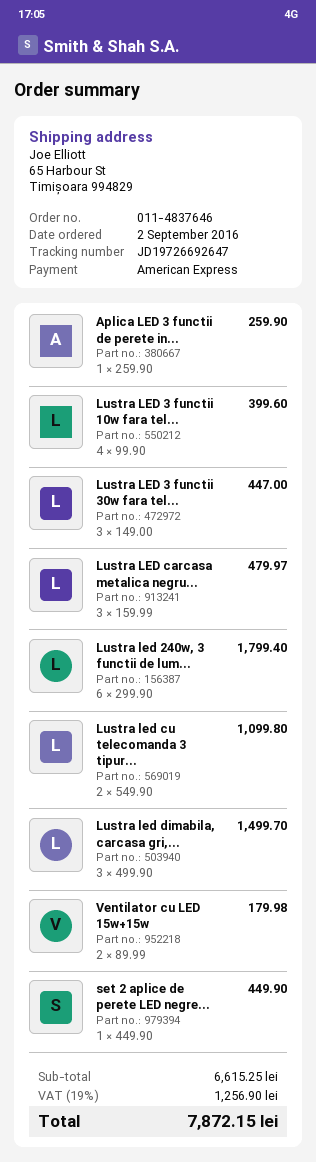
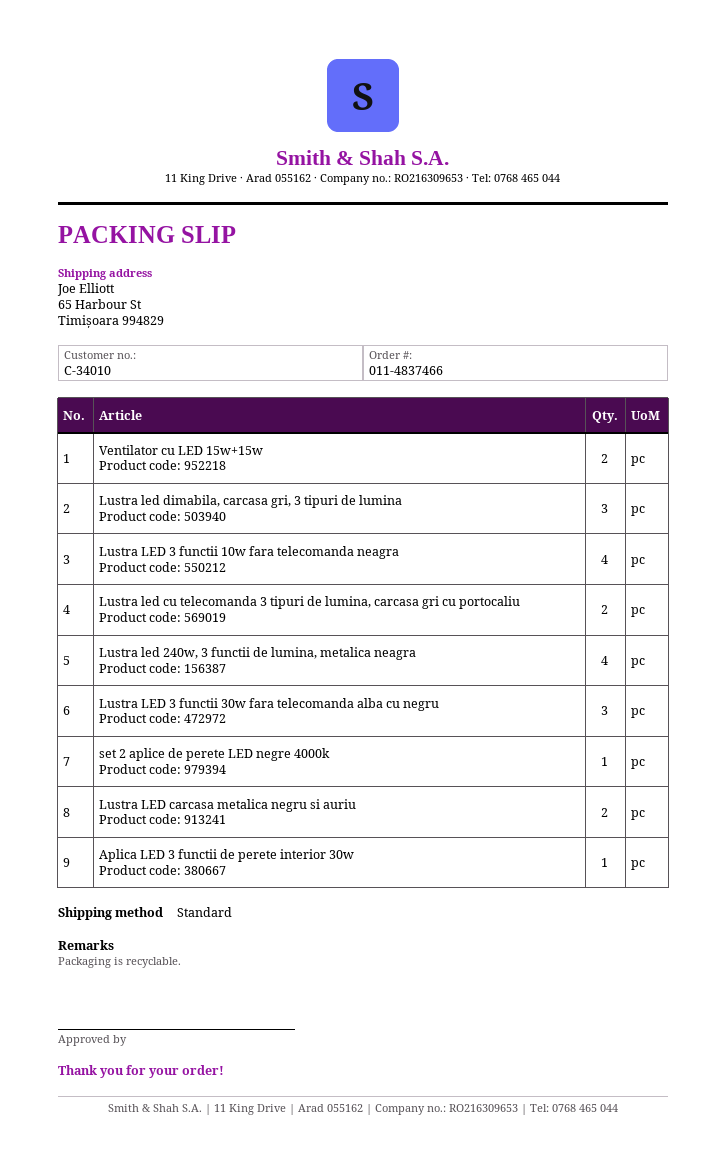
order number: 011-4837646 -> 011-4837466
Lustra LED carcasa metalica negru...: 3 -> 2
Lustra led 240w, 3 functii de lum...: 6 -> 4

